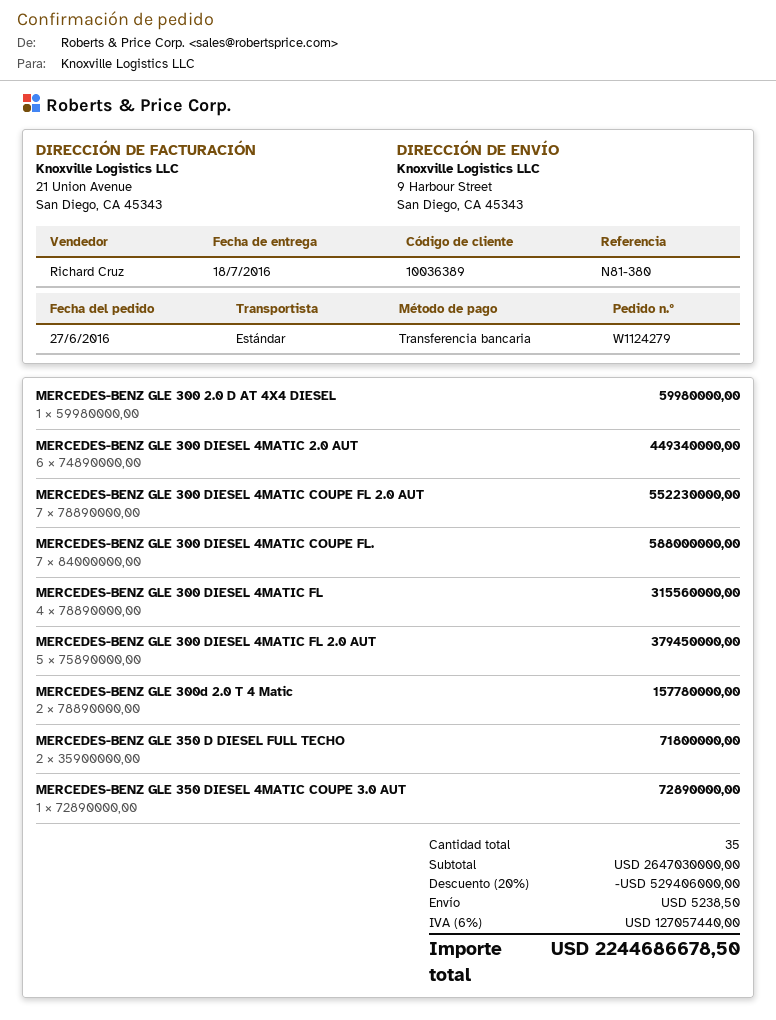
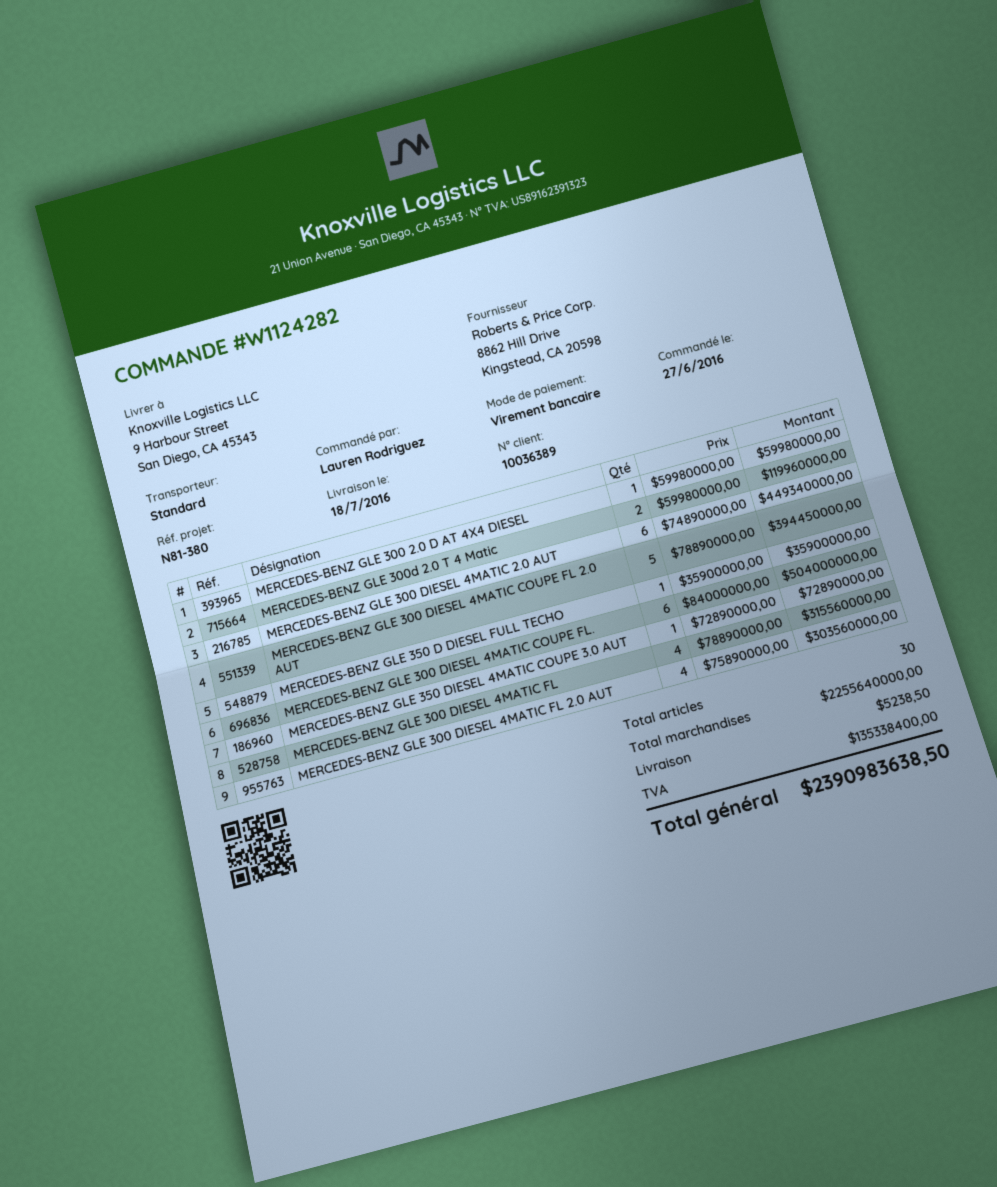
order number: W1124279 -> W1124282
MERCEDES-BENZ GLE 300 DIESEL 4MATIC COUPE FL 2.0 AUT: 7 x 78890000.00 = 552230000.00 -> 5 x 78890000.00 = 394450000.00
MERCEDES-BENZ GLE 300 DIESEL 4MATIC COUPE FL.: 7 x 84000000.00 = 588000000.00 -> 6 x 84000000.00 = 504000000.00
MERCEDES-BENZ GLE 300 DIESEL 4MATIC FL 2.0 AUT: 5 x 75890000.00 = 379450000.00 -> 4 x 75890000.00 = 303560000.00
MERCEDES-BENZ GLE 300d 2.0 T 4 Matic: 2 x 78890000.00 = 157780000.00 -> 2 x 59980000.00 = 119960000.00
MERCEDES-BENZ GLE 350 D DIESEL FULL TECHO: 2 x 35900000.00 = 71800000.00 -> 1 x 35900000.00 = 35900000.00
total quantity: 35 -> 30
subtotal: 2647030000.00 -> 2255640000.00
discount: 20% = 529406000.00 -> none
tax: 127057440.00 -> 135338400.00
total: 2244686678.50 -> 2390983638.50

